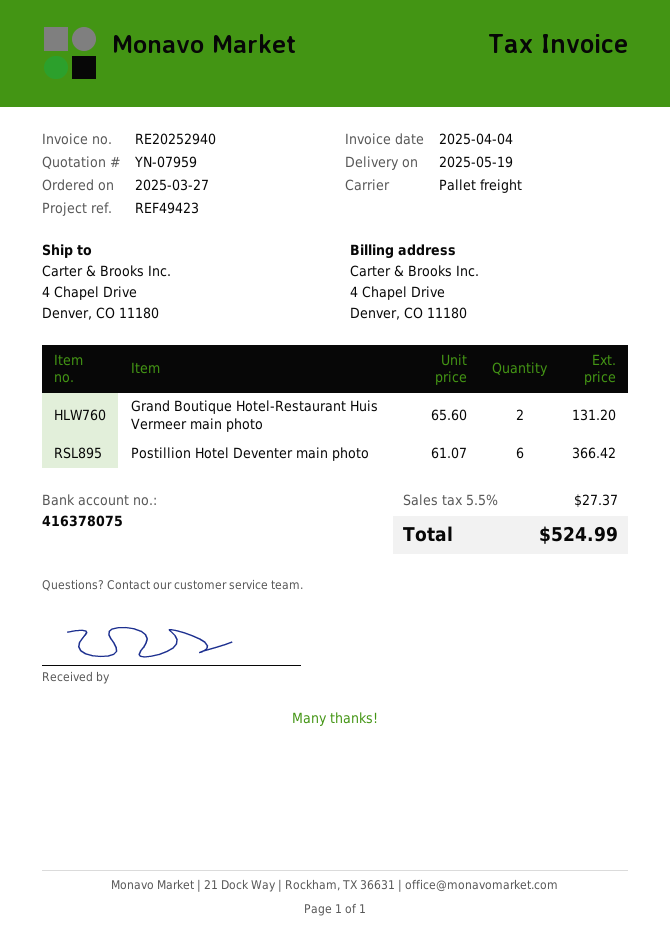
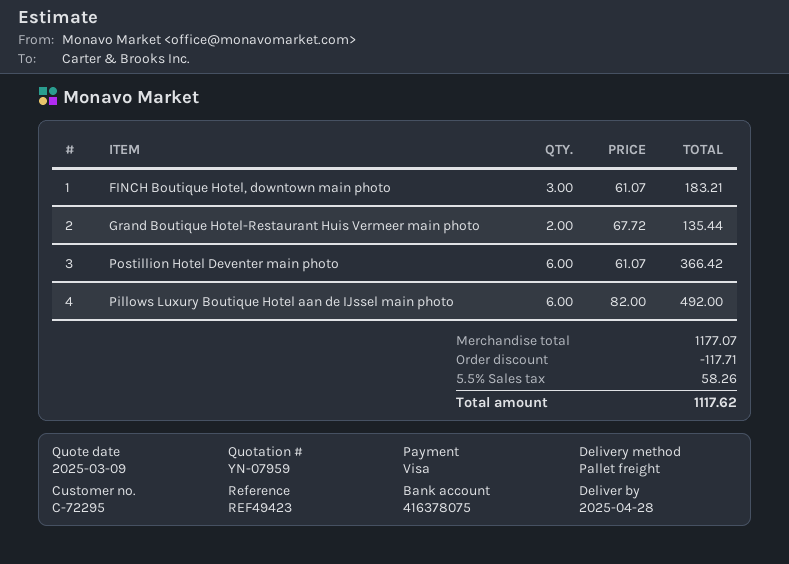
delivery date: 2025-05-19 -> 2025-04-28
Grand Boutique Hotel-Restaurant Huis Vermeer main photo: 2 x 65.60 = 131.20 -> 2 x 67.72 = 135.44
FINCH Boutique Hotel, downtown main photo: none -> 3 x 61.07 = 183.21
Pillows Luxury Boutique Hotel aan de IJssel main photo: none -> 6 x 82.00 = 492.00
discount: none -> 117.71
tax: 5.5% = 27.37 -> 5.5% = 58.26
total: 524.99 -> 1117.62

